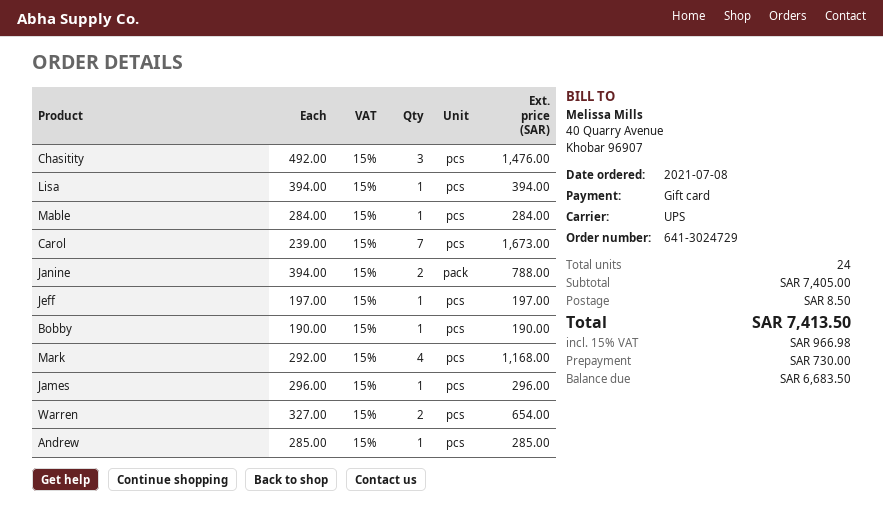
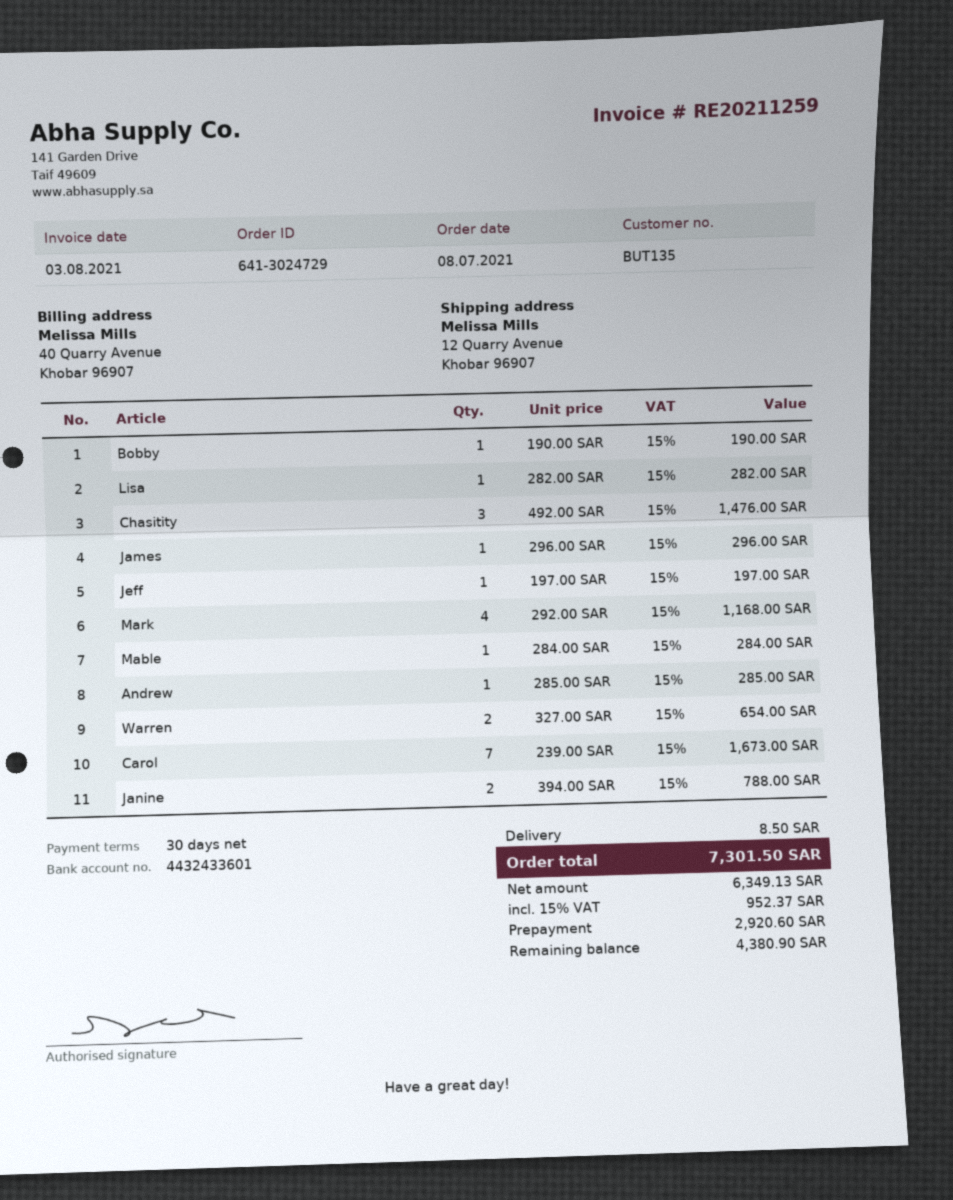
Lisa: 1 x 394.00 = 394.00 -> 1 x 282.00 = 282.00
tax: 15% = 966.98 -> 15% = 952.37
total: 7413.50 -> 7301.50
deposit: 730.00 -> 2920.60
balance: 6683.50 -> 4380.90

